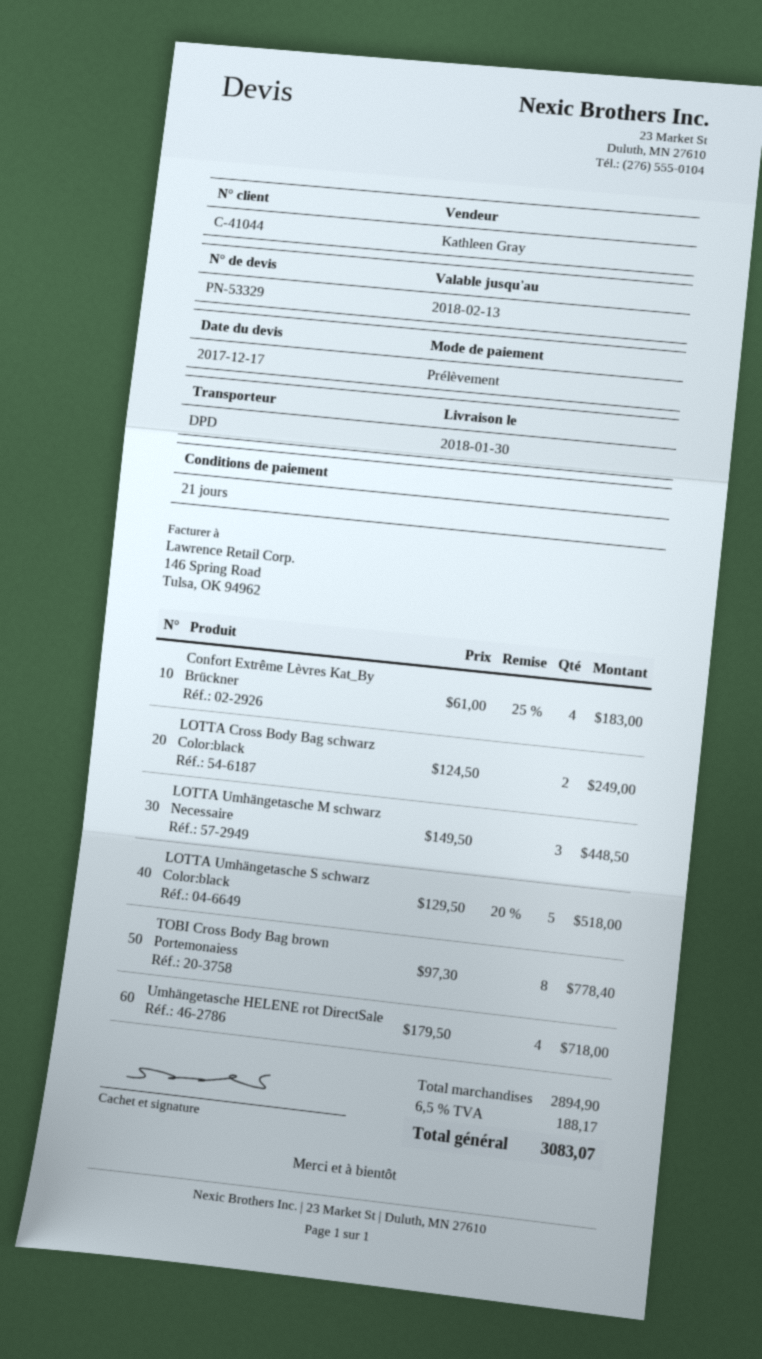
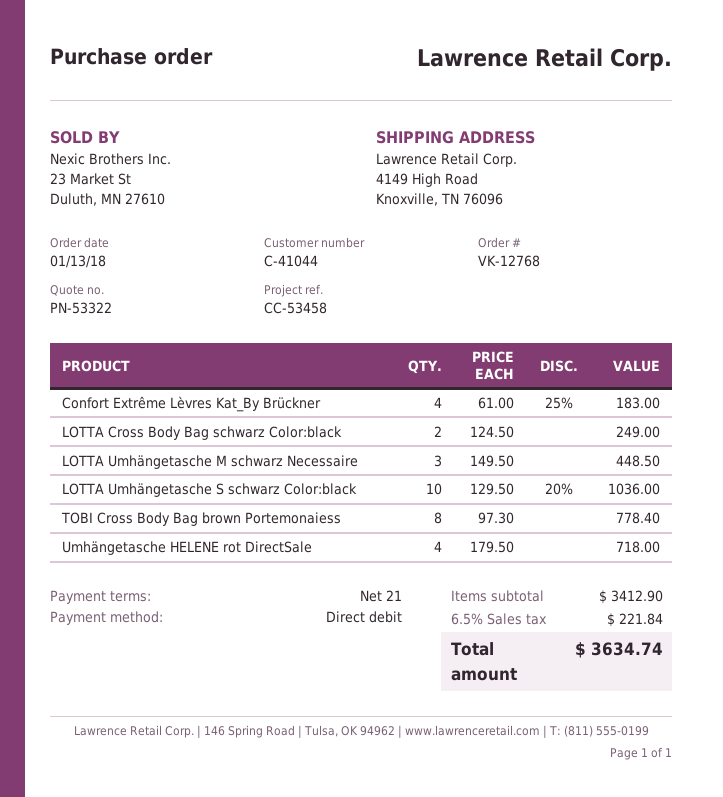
quote number: PN-53329 -> PN-53322
LOTTA Umhängetasche S schwarz Color:black: 5 x 129.50 - 20% = 518.00 -> 10 x 129.50 - 20% = 1036.00
subtotal: 2894.90 -> 3412.90
tax: 6.5% = 188.17 -> 6.5% = 221.84
total: 3083.07 -> 3634.74

